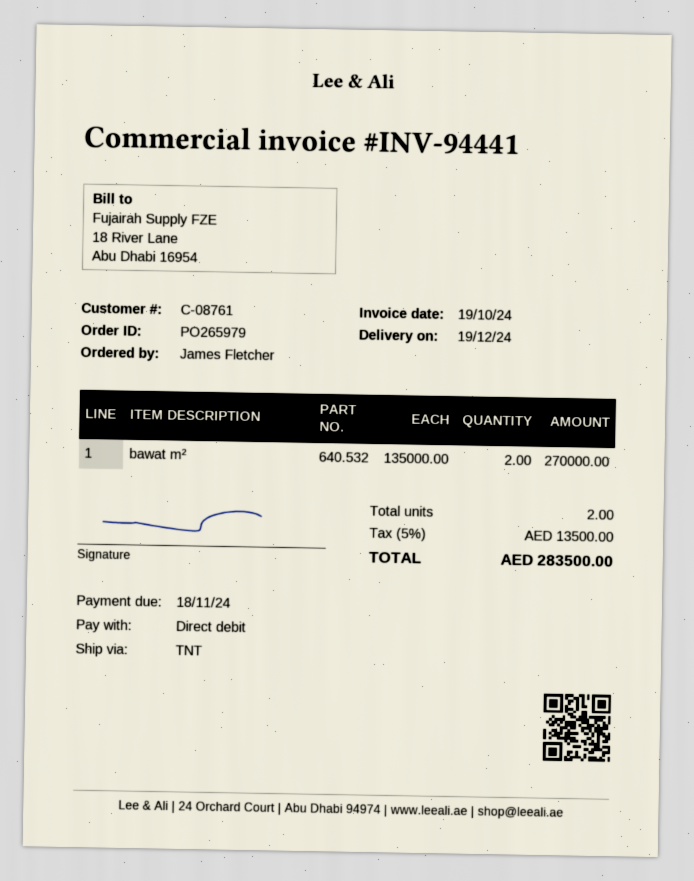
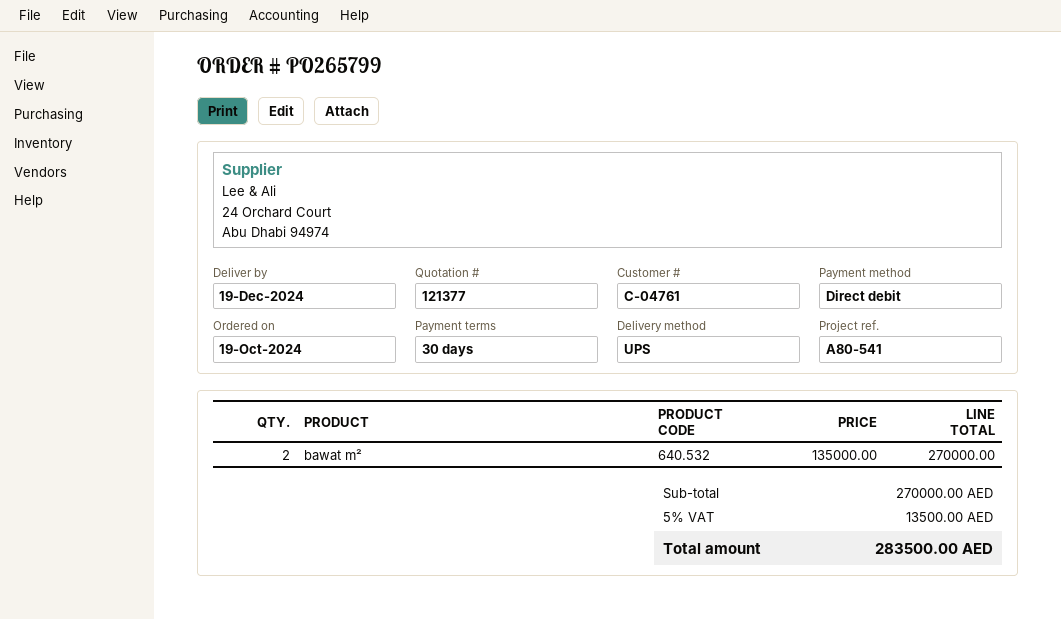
order number: PO265979 -> PO265799
customer number: C-08761 -> C-04761
shipping method: TNT -> UPS

